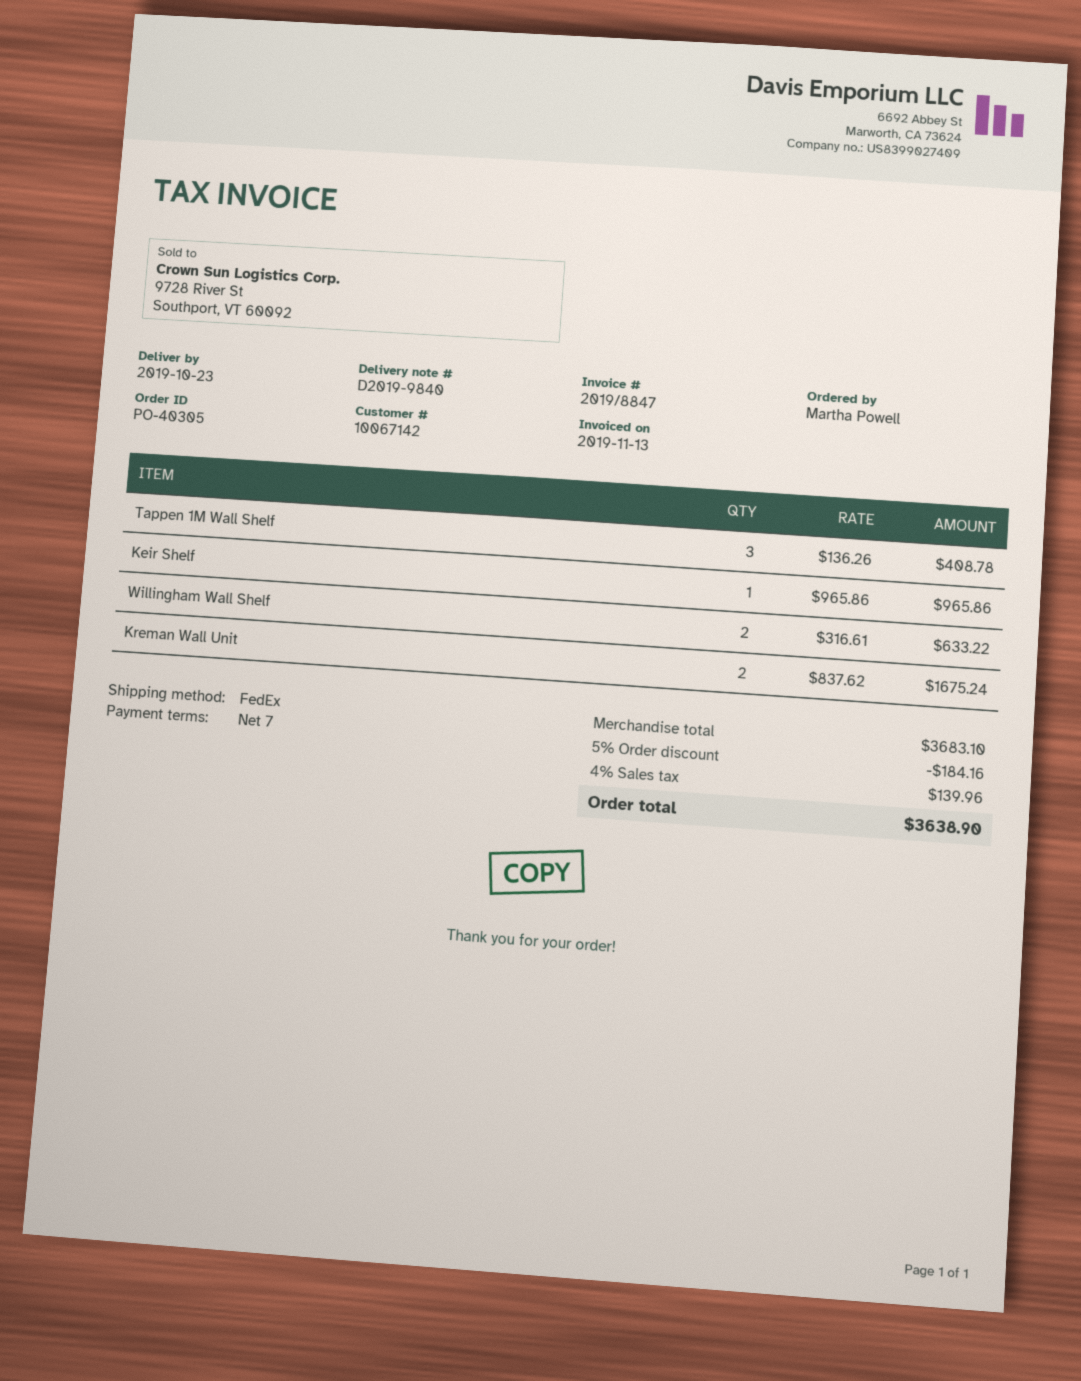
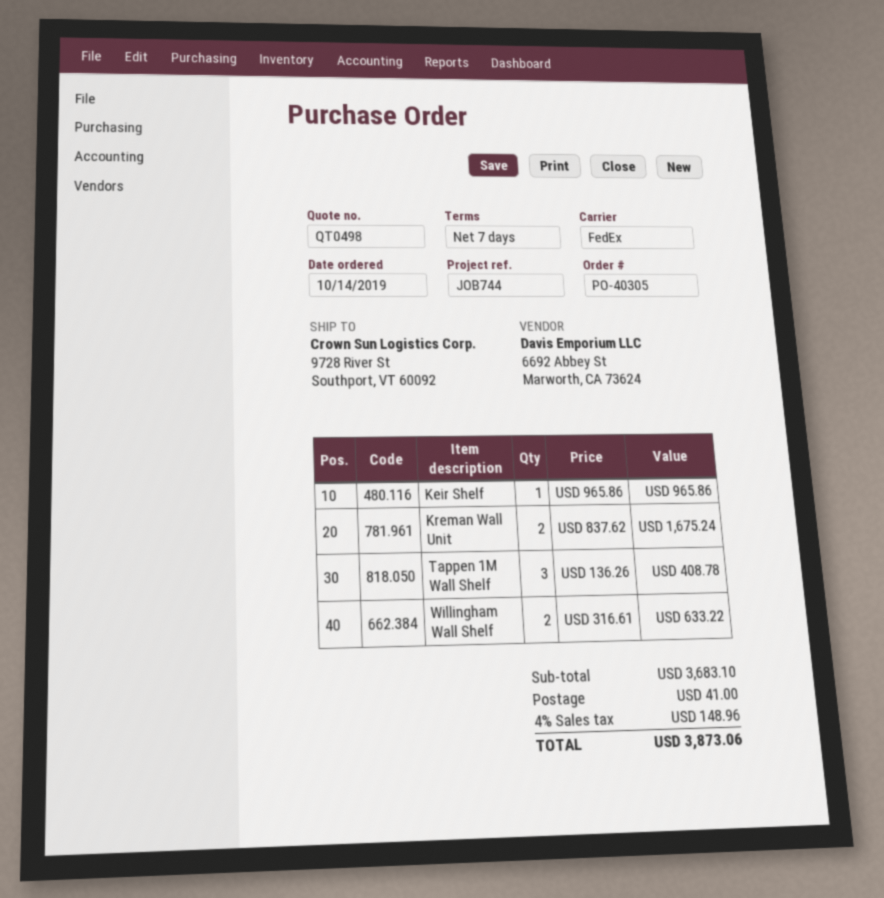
discount: 5% = 184.16 -> none
shipping: none -> 41.00
tax: 4% = 139.96 -> 4% = 148.96
total: 3638.90 -> 3873.06

